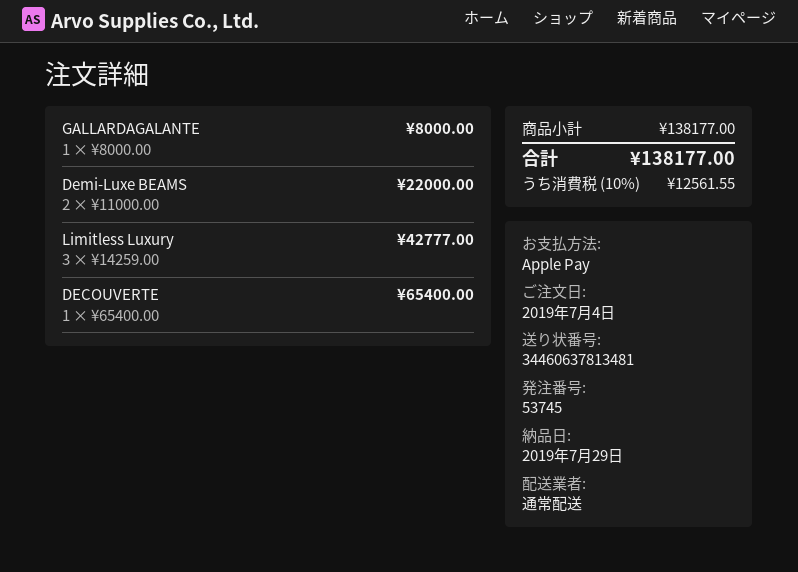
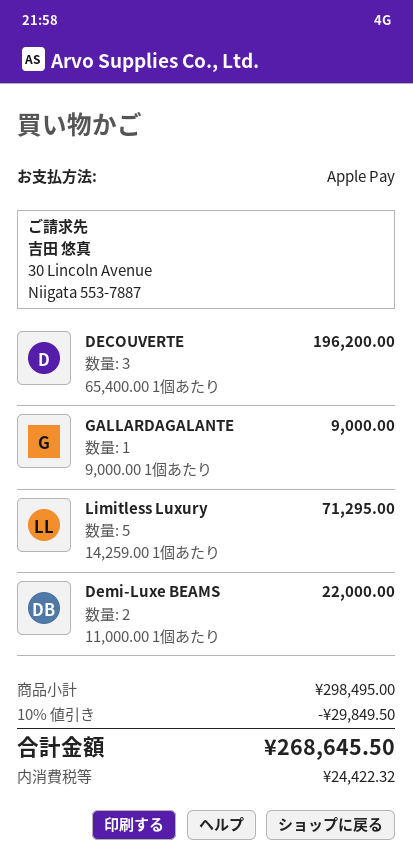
GALLARDAGALANTE: 1 x 8000.00 = 8000.00 -> 1 x 9000.00 = 9000.00
Limitless Luxury: 3 x 14259.00 = 42777.00 -> 5 x 14259.00 = 71295.00
DECOUVERTE: 1 x 65400.00 = 65400.00 -> 3 x 65400.00 = 196200.00
subtotal: 138177.00 -> 298495.00
discount: none -> 10% = 29849.50
tax: 12561.55 -> 24422.32
total: 138177.00 -> 268645.50

